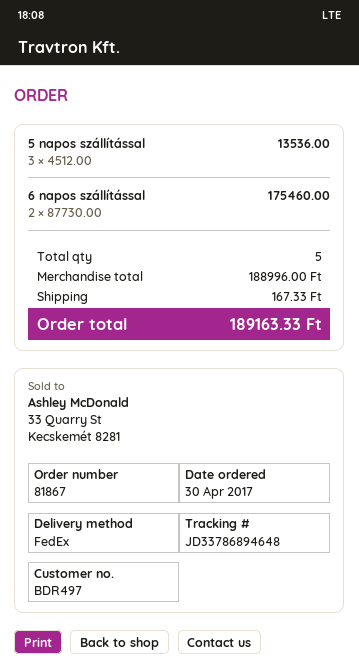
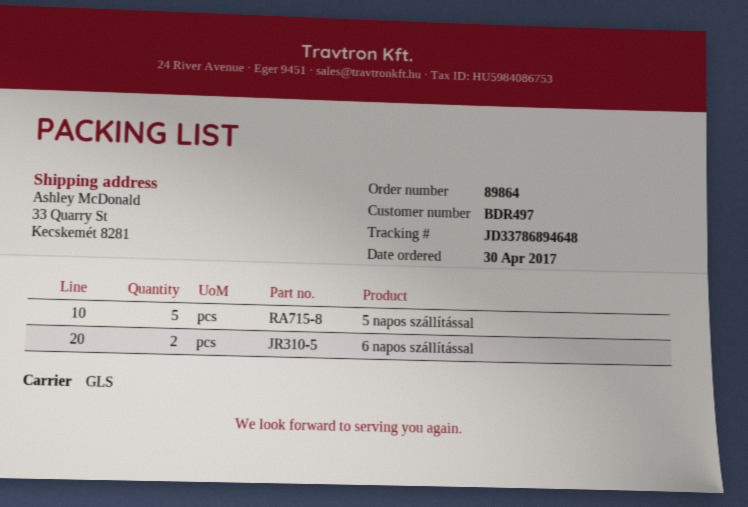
order number: 81867 -> 89864
shipping method: FedEx -> GLS
5 napos szállítással: 3 -> 5

